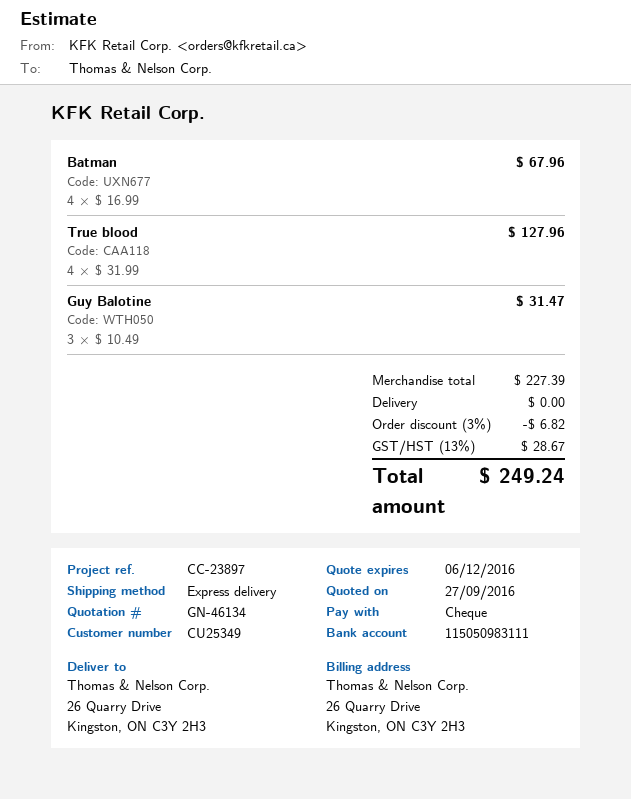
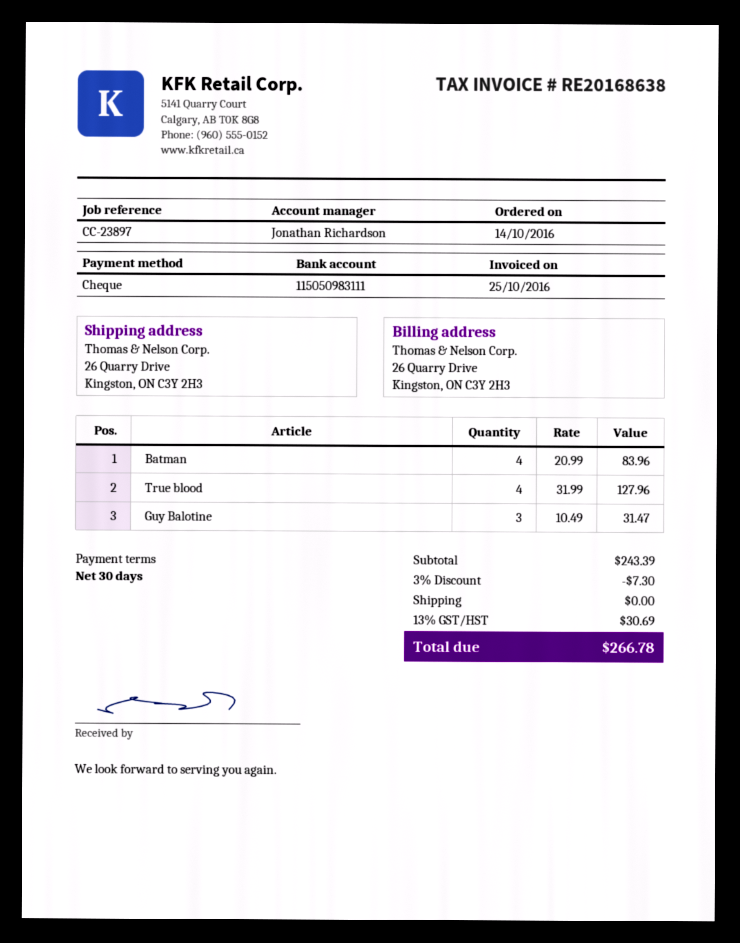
Batman: 4 x 16.99 = 67.96 -> 4 x 20.99 = 83.96
subtotal: 227.39 -> 243.39
discount: 3% = 6.82 -> 3% = 7.30
tax: 13% = 28.67 -> 13% = 30.69
total: 249.24 -> 266.78

